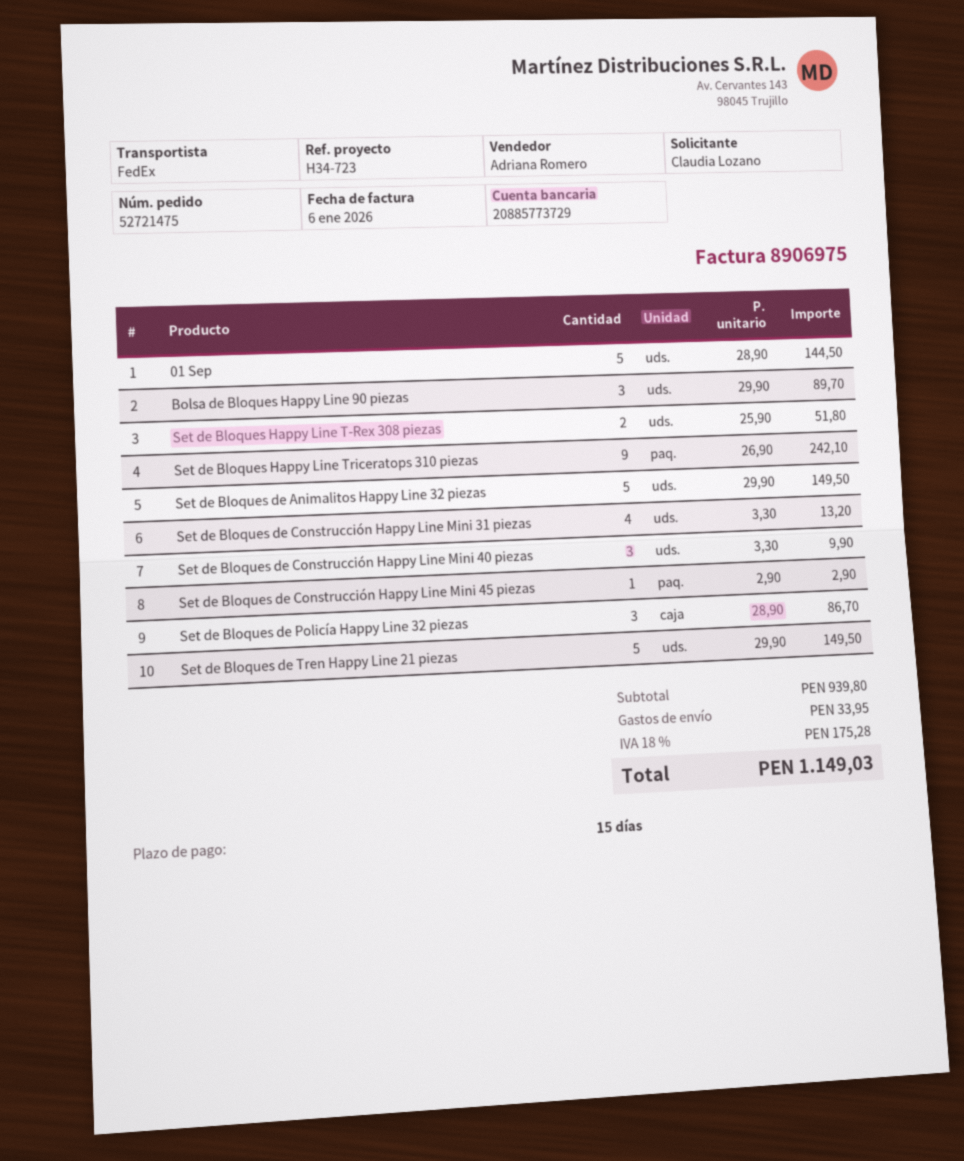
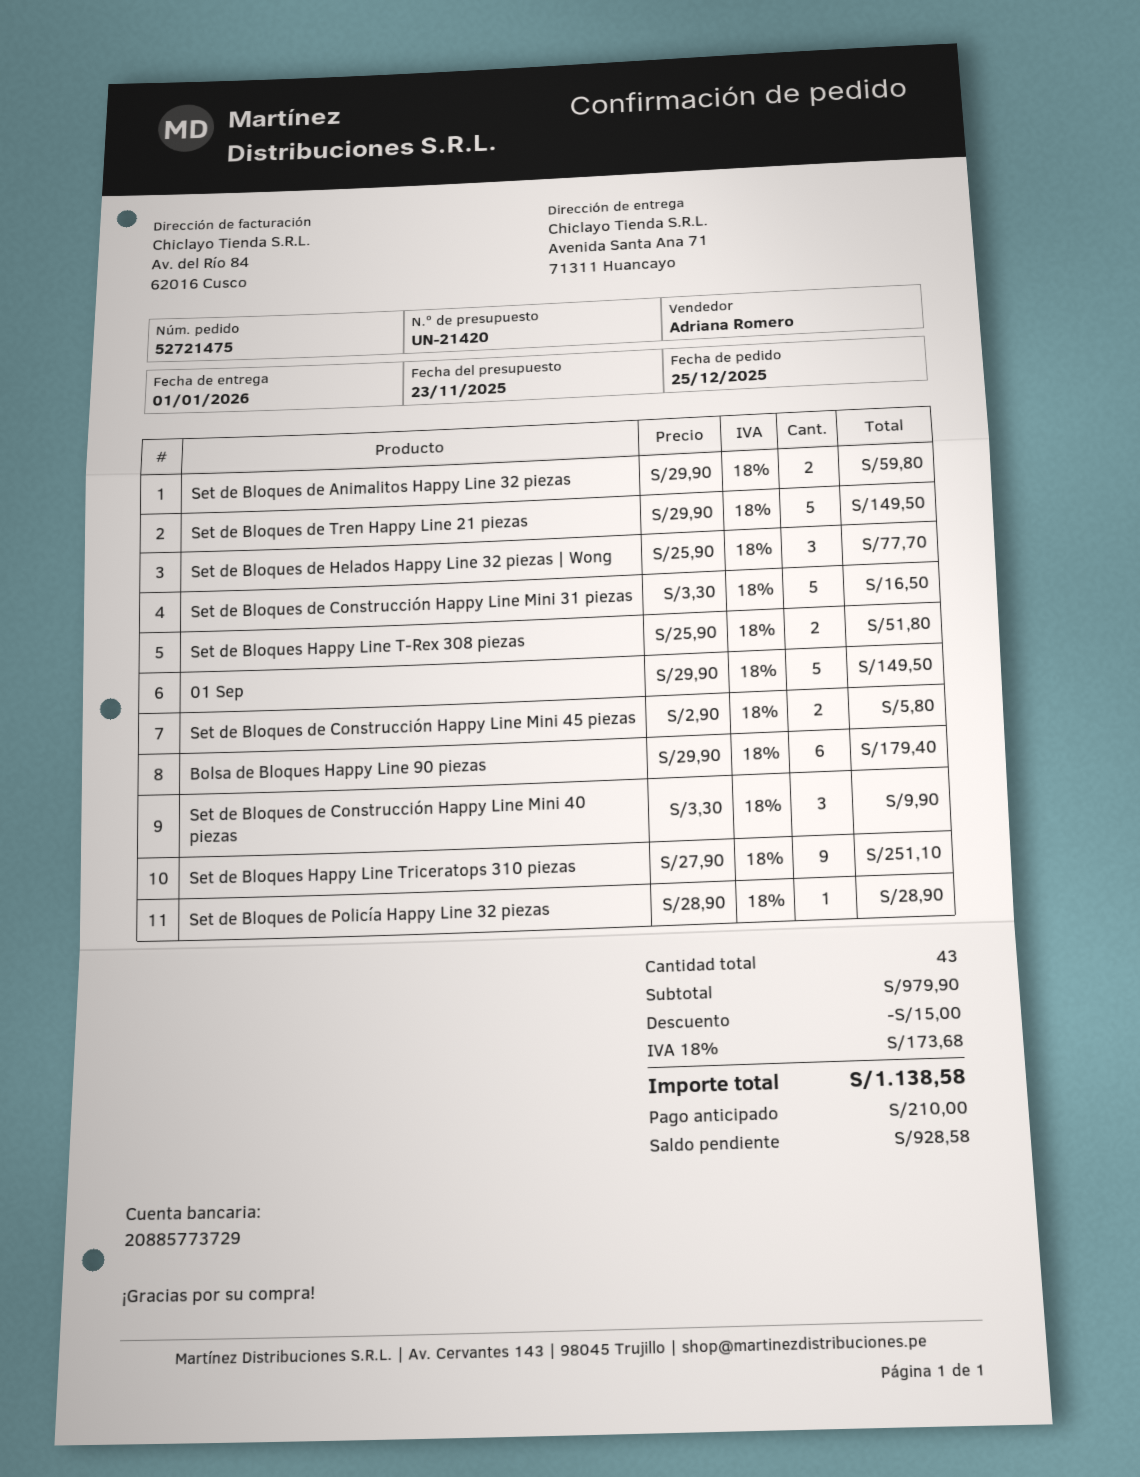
01 Sep: 5 x 28.90 = 144.50 -> 5 x 29.90 = 149.50
Bolsa de Bloques Happy Line 90 piezas: 3 x 29.90 = 89.70 -> 6 x 29.90 = 179.40
Set de Bloques Happy Line Triceratops 310 piezas: 9 x 26.90 = 242.10 -> 9 x 27.90 = 251.10
Set de Bloques de Animalitos Happy Line 32 piezas: 5 x 29.90 = 149.50 -> 2 x 29.90 = 59.80
Set de Bloques de Construcción Happy Line Mini 31 piezas: 4 x 3.30 = 13.20 -> 5 x 3.30 = 16.50
Set de Bloques de Construcción Happy Line Mini 45 piezas: 1 x 2.90 = 2.90 -> 2 x 2.90 = 5.80
Set de Bloques de Policía Happy Line 32 piezas: 3 x 28.90 = 86.70 -> 1 x 28.90 = 28.90
Set de Bloques de Helados Happy Line 32 piezas | Wong: none -> 3 x 25.90 = 77.70
subtotal: 939.80 -> 979.90
discount: none -> 15.00
shipping: 33.95 -> none
tax: 18% = 175.28 -> 18% = 173.68
total: 1149.03 -> 1138.58

